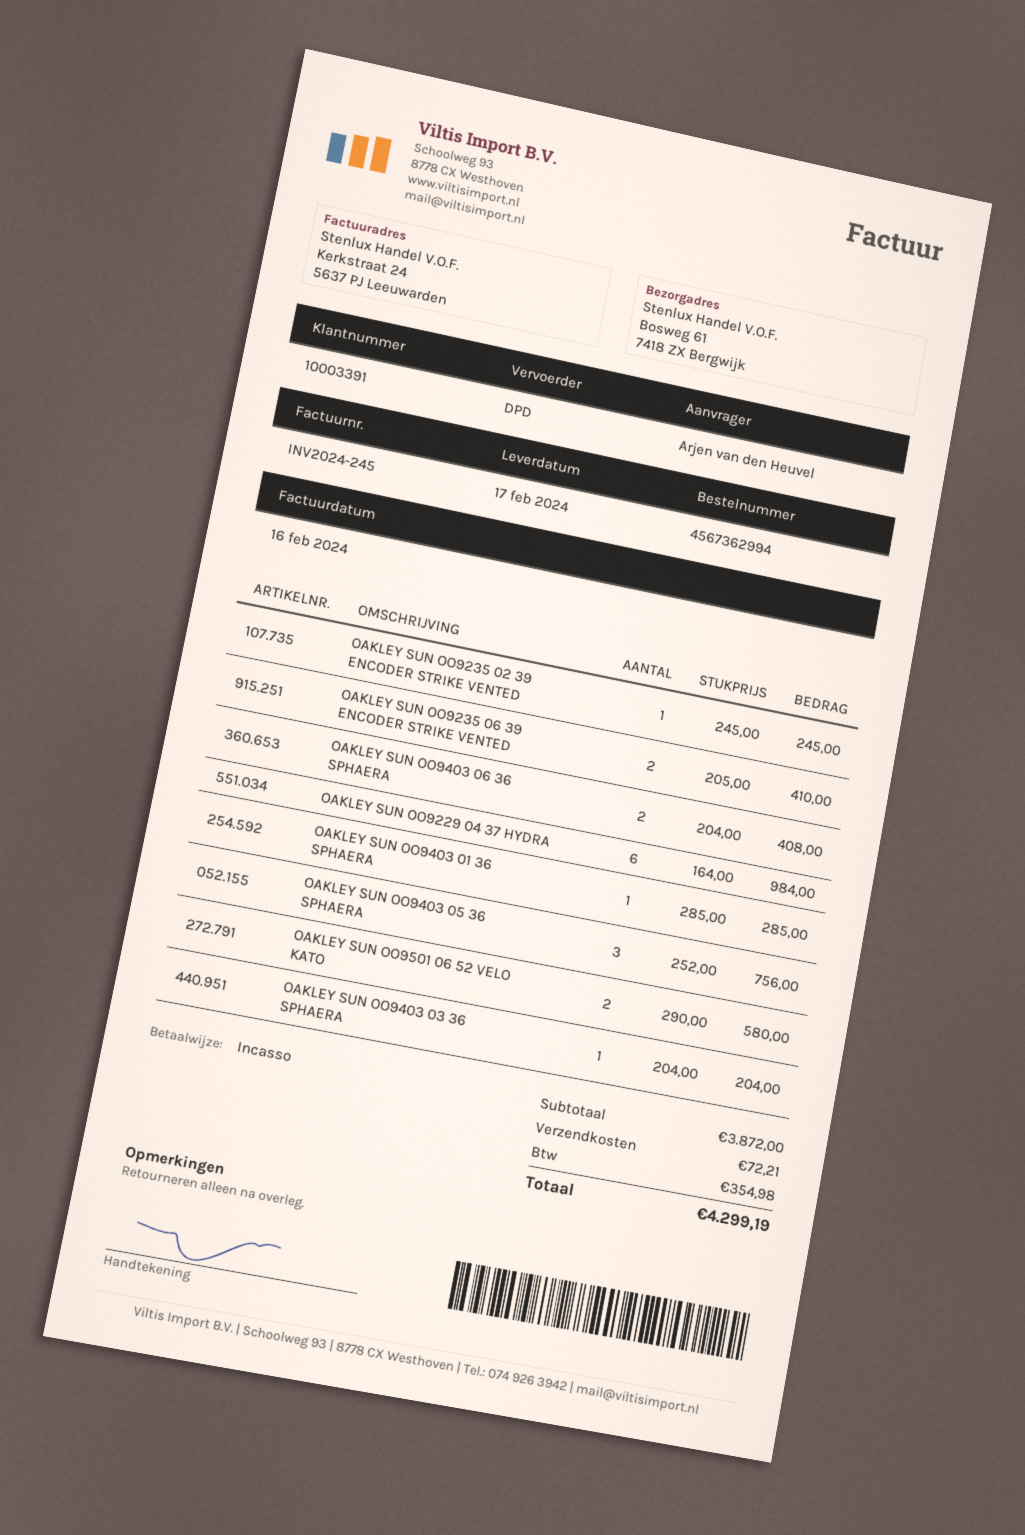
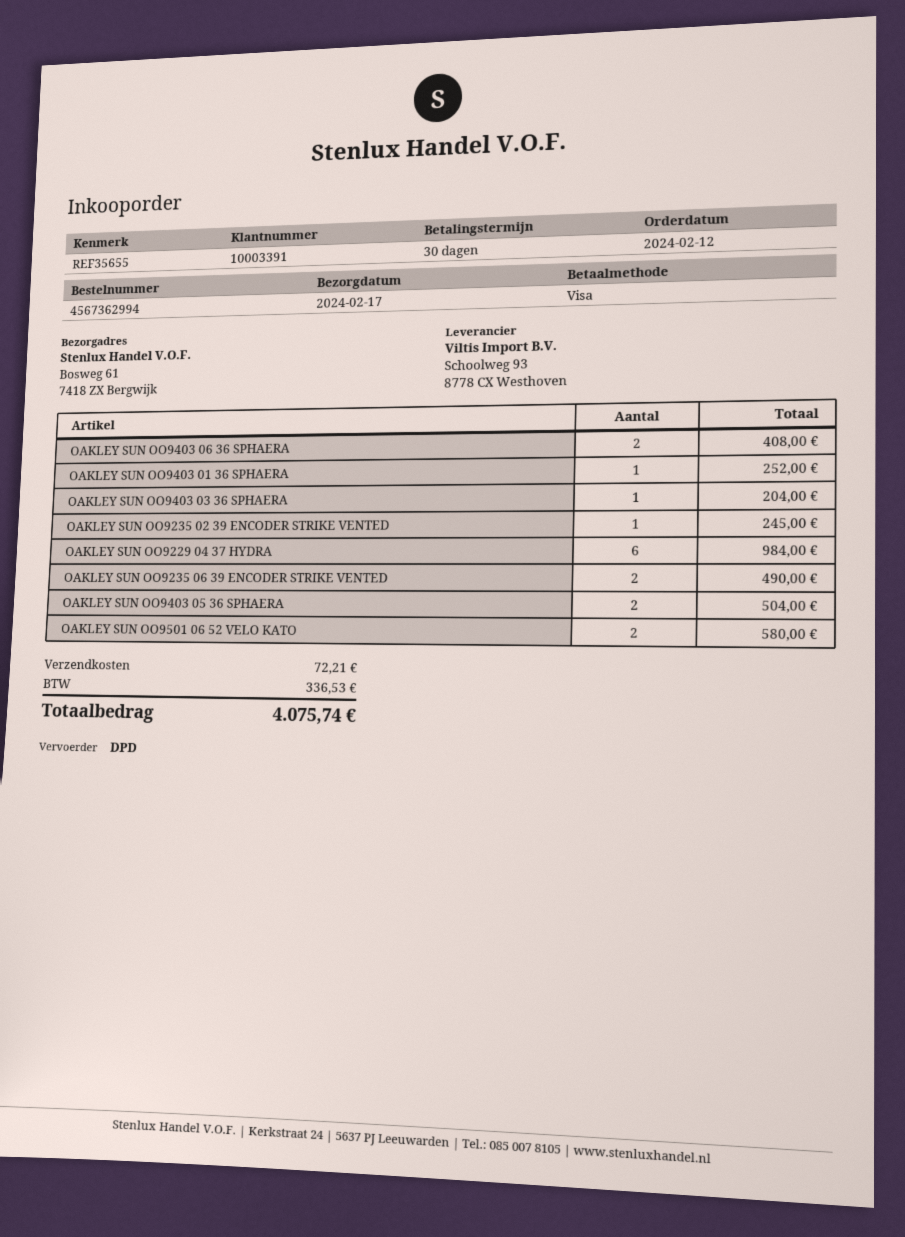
payment method: direct debit -> Visa
OAKLEY SUN OO9235 06 39 ENCODER STRIKE VENTED: 2 for 410.00 -> 2 for 490.00
OAKLEY SUN OO9403 01 36 SPHAERA: 1 for 285.00 -> 1 for 252.00
OAKLEY SUN OO9403 05 36 SPHAERA: 3 for 756.00 -> 2 for 504.00
tax: 354.98 -> 336.53
total: 4299.19 -> 4075.74

